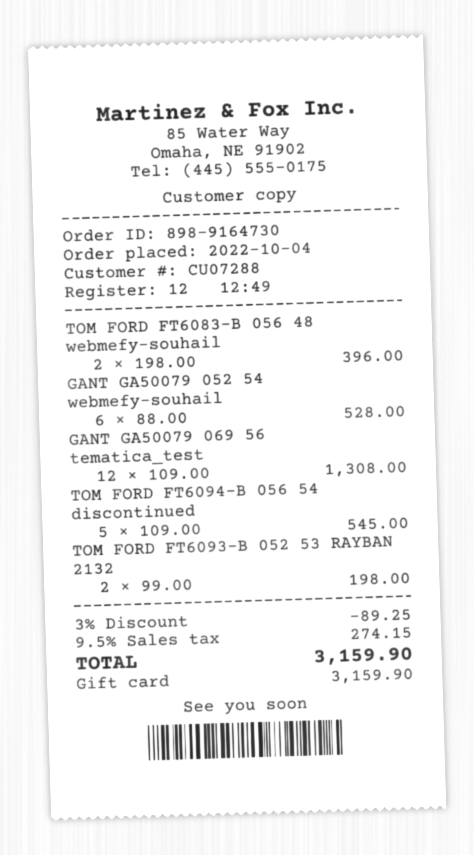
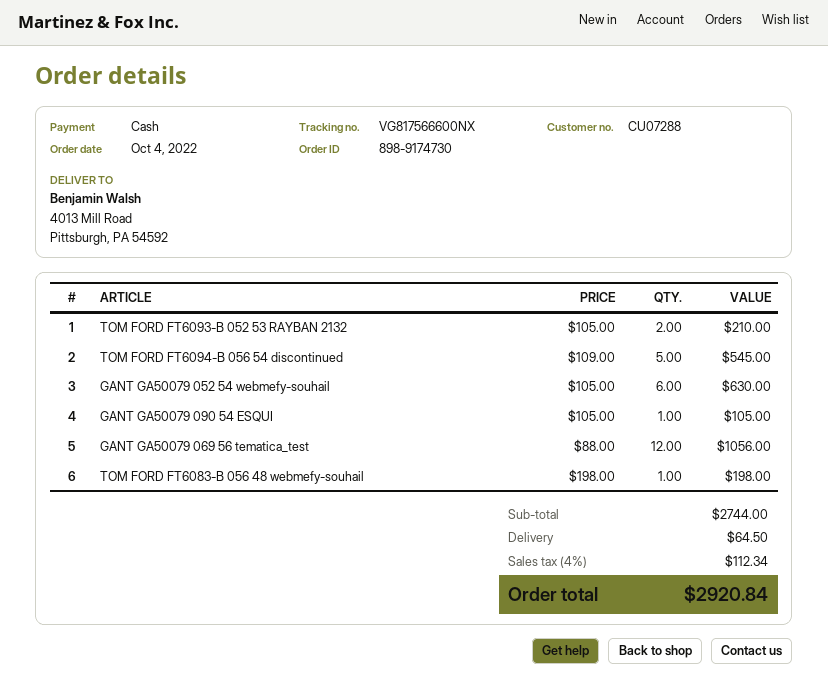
order number: 898-9164730 -> 898-9174730
payment method: gift card -> cash
TOM FORD FT6083-B 056 48 webmefy-souhail: 2 x 198.00 = 396.00 -> 1 x 198.00 = 198.00
GANT GA50079 052 54 webmefy-souhail: 6 x 88.00 = 528.00 -> 6 x 105.00 = 630.00
GANT GA50079 069 56 tematica_test: 12 x 109.00 = 1308.00 -> 12 x 88.00 = 1056.00
TOM FORD FT6093-B 052 53 RAYBAN 2132: 2 x 99.00 = 198.00 -> 2 x 105.00 = 210.00
GANT GA50079 090 54 ESQUI: none -> 1 x 105.00 = 105.00
discount: 3% = 89.25 -> none
shipping: none -> 64.50
tax: 9.5% = 274.15 -> 4% = 112.34
total: 3159.90 -> 2920.84

